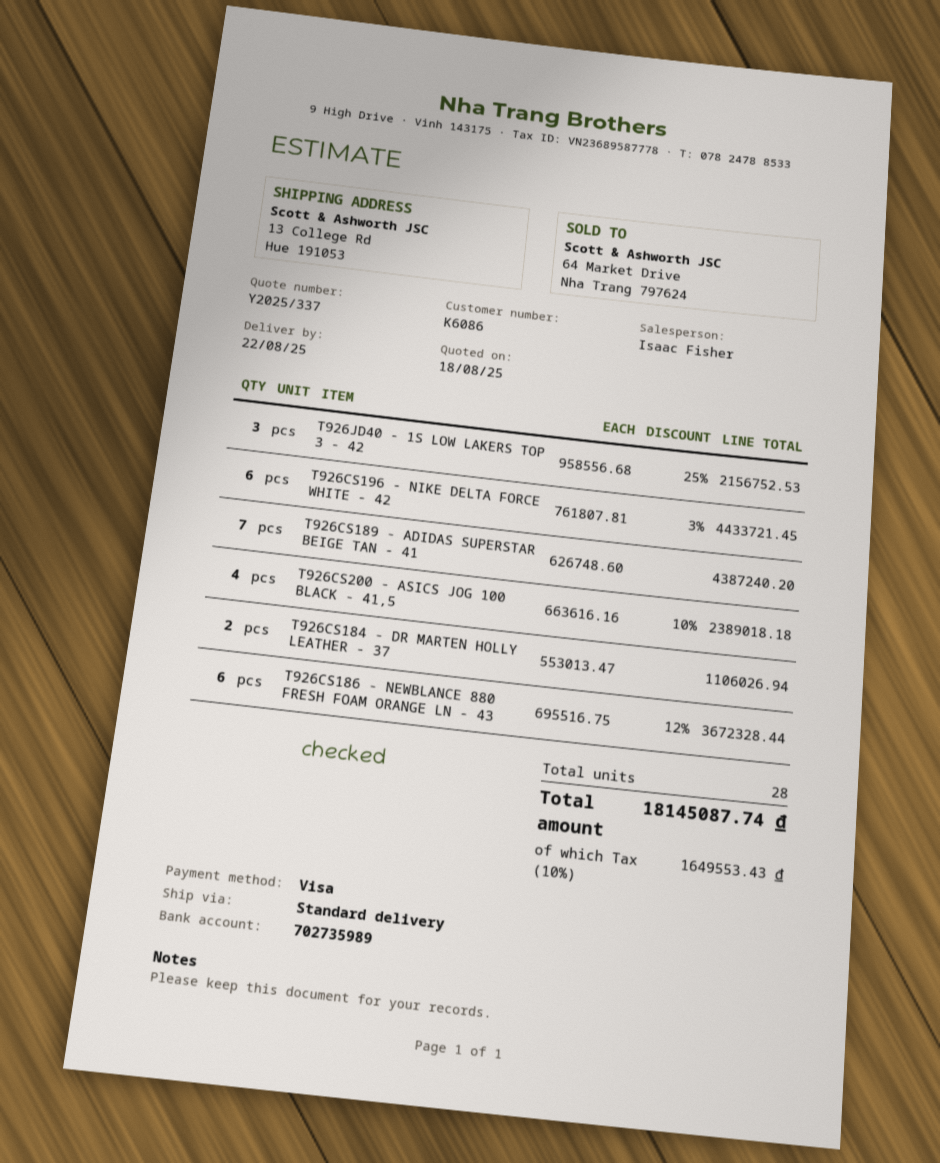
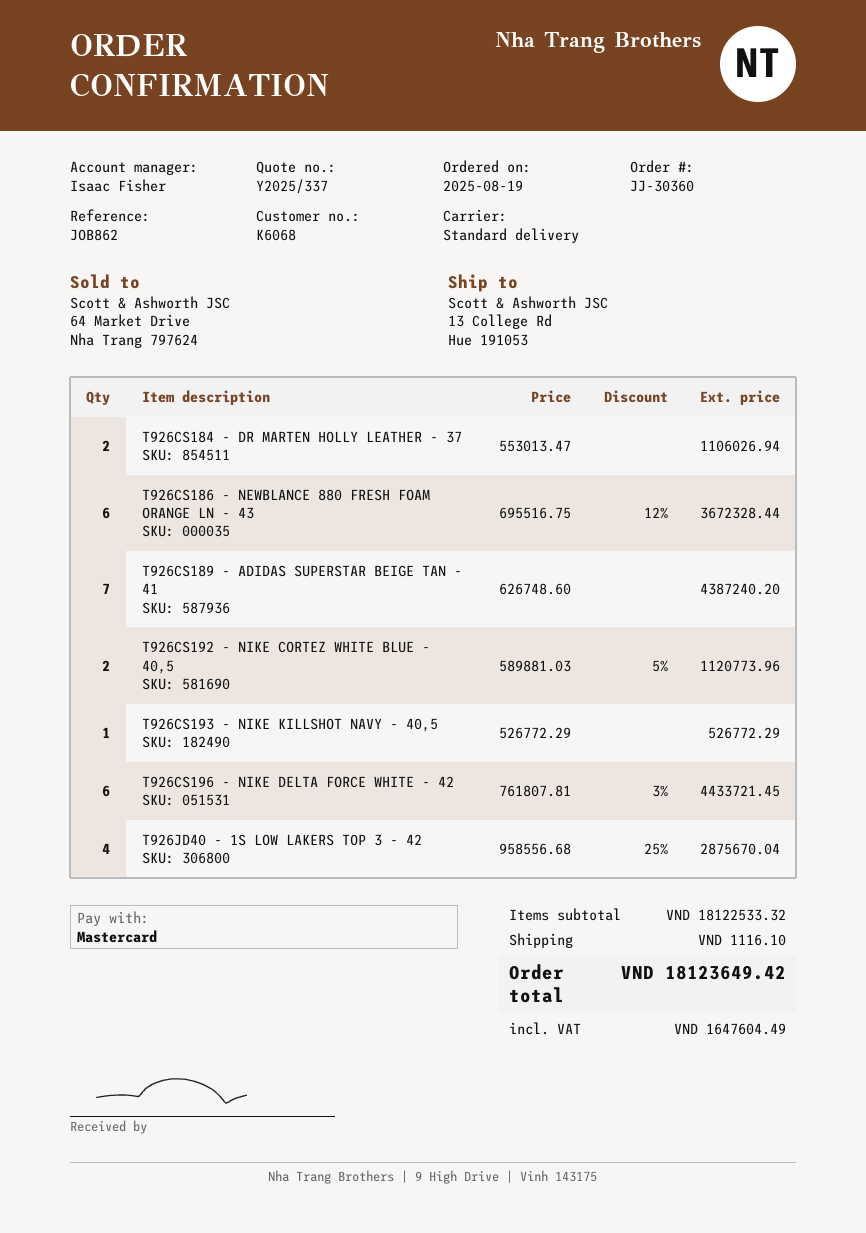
customer number: K6086 -> K6068
payment method: Visa -> Mastercard
T926JD40 - 1S LOW LAKERS TOP 3 - 42: 3 x 958556.68 - 25% = 2156752.53 -> 4 x 958556.68 - 25% = 2875670.04
T926CS200 - ASICS JOG 100 BLACK - 41,5: 4 x 663616.16 - 10% = 2389018.18 -> none
T926CS192 - NIKE CORTEZ WHITE BLUE - 40,5: none -> 2 x 589881.03 - 5% = 1120773.96
T926CS193 - NIKE KILLSHOT NAVY - 40,5: none -> 1 x 526772.29 = 526772.29
shipping: none -> 1116.10
tax: 1649553.43 -> 1647604.49
total: 18145087.74 -> 18123649.42

